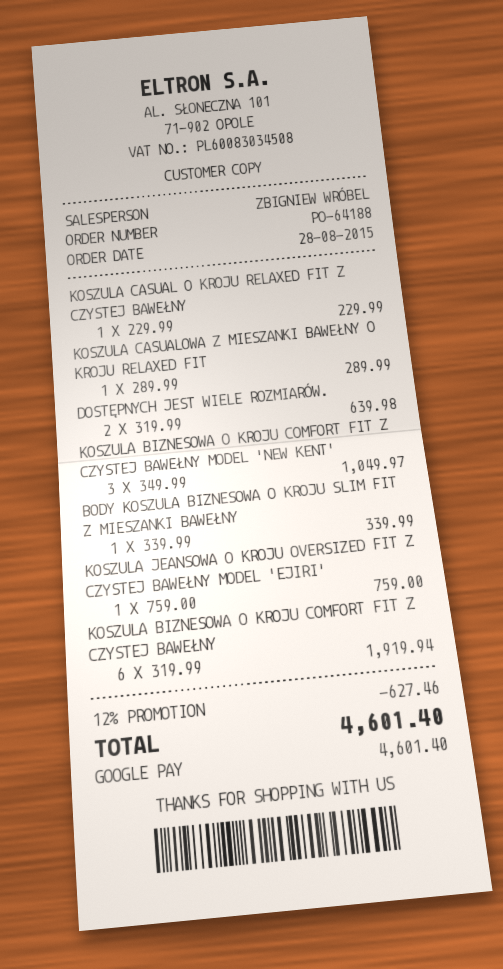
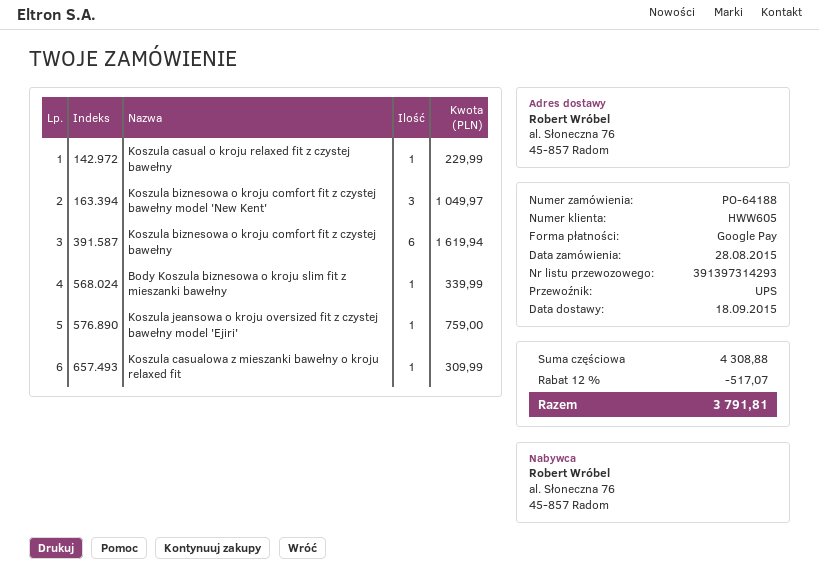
KOSZULA CASUALOWA Z MIESZANKI BAWEŁNY O KROJU RELAXED FIT: 1 for 289.99 -> 1 for 309.99
DOSTĘPNYCH JEST WIELE ROZMIARÓW.: 2 for 639.98 -> none
KOSZULA BIZNESOWA O KROJU COMFORT FIT Z CZYSTEJ BAWEŁNY: 6 for 1919.94 -> 6 for 1619.94
discount: 12% = 627.46 -> 12% = 517.07
total: 4601.40 -> 3791.81

